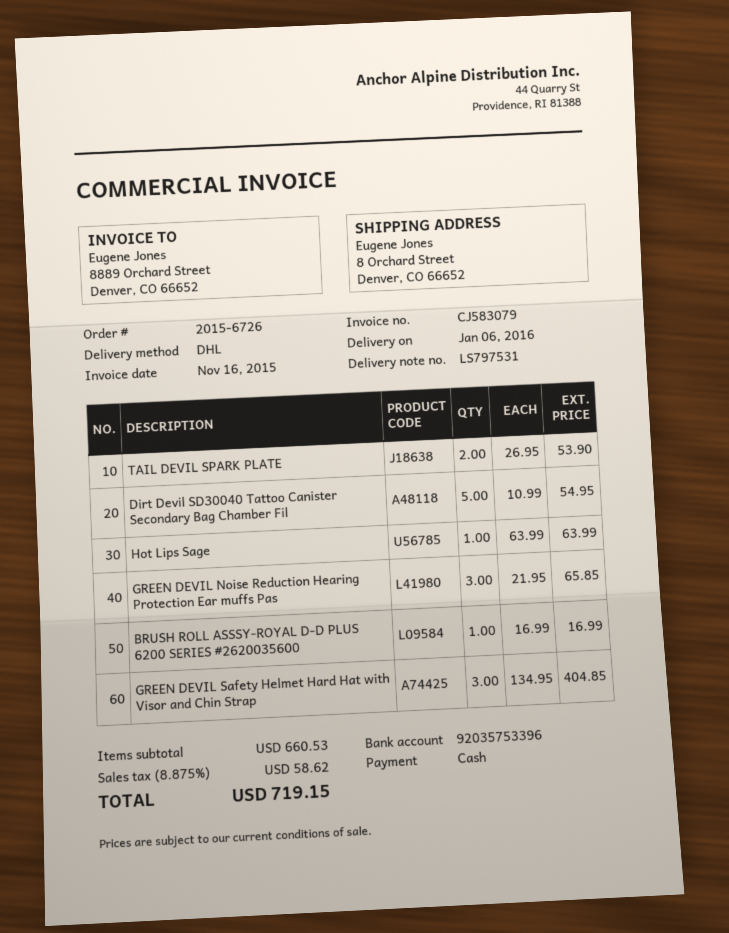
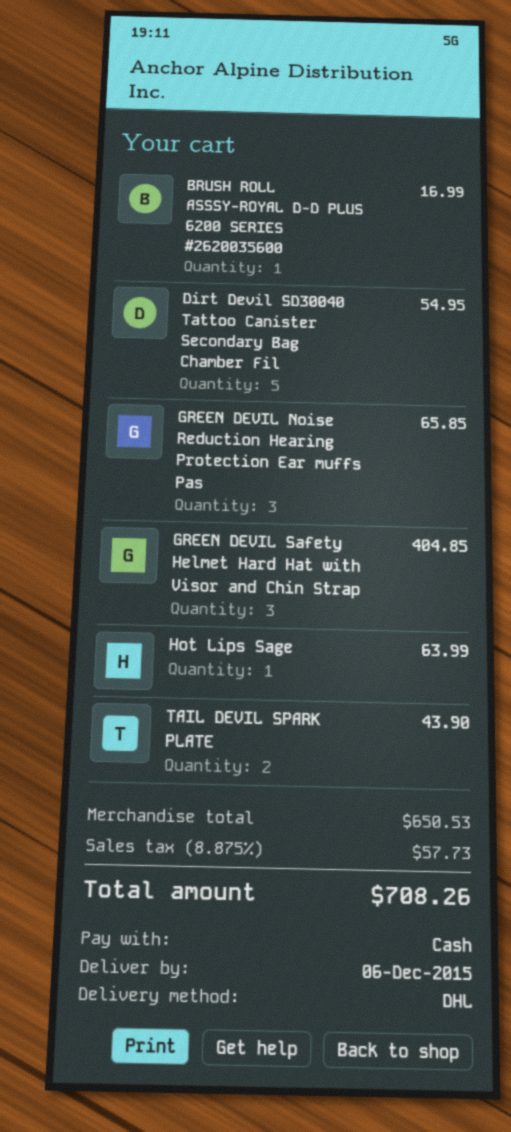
delivery date: 2016-01-06 -> 2015-12-06
TAIL DEVIL SPARK PLATE: 2 for 53.90 -> 2 for 43.90
subtotal: 660.53 -> 650.53
tax: 8.875% = 58.62 -> 8.875% = 57.73
total: 719.15 -> 708.26

